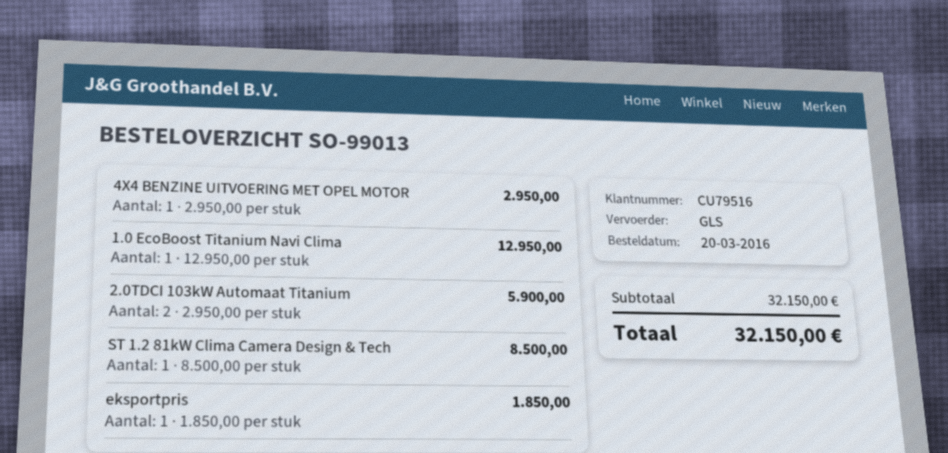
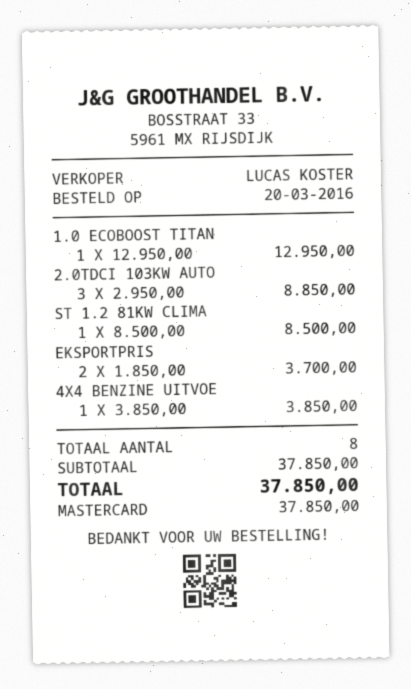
4X4 BENZINE UITVOERING MET OPEL MOTOR: 1 x 2950.00 = 2950.00 -> 1 x 3850.00 = 3850.00
2.0TDCI 103kW Automaat Titanium: 2 x 2950.00 = 5900.00 -> 3 x 2950.00 = 8850.00
eksportpris: 1 x 1850.00 = 1850.00 -> 2 x 1850.00 = 3700.00
subtotal: 32150.00 -> 37850.00
total: 32150.00 -> 37850.00

